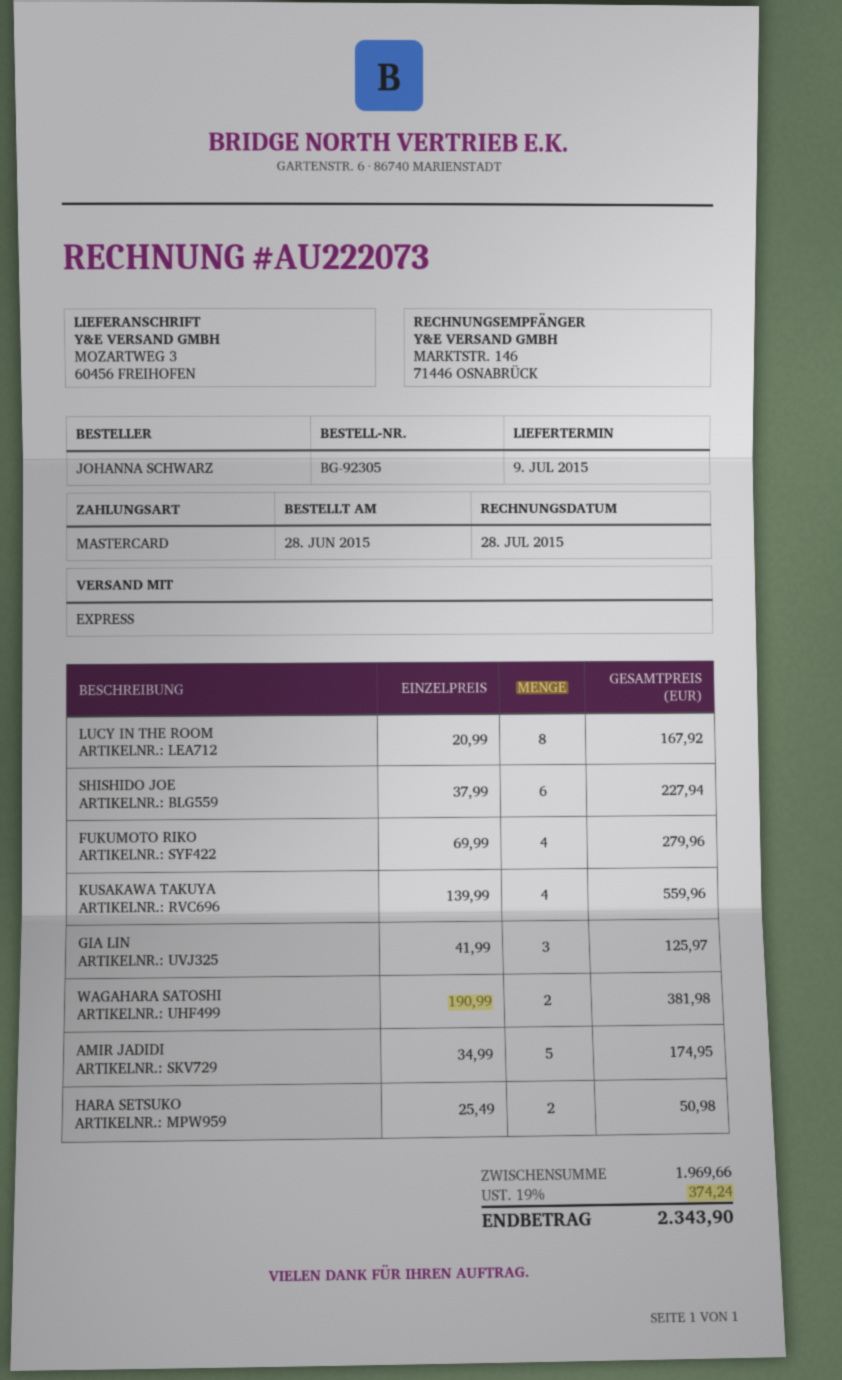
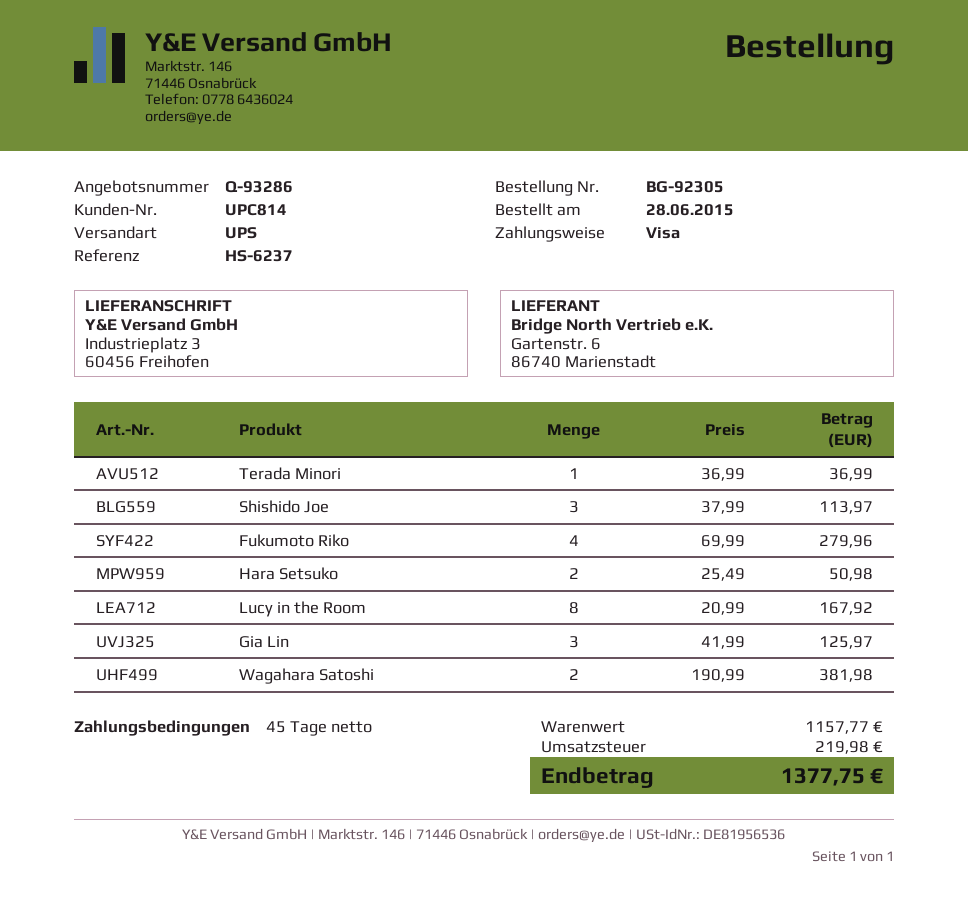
payment method: Mastercard -> Visa
shipping method: express -> UPS
ship to: MOZARTWEG 3, 60456 FREIHOFEN -> Industrieplatz 3, 60456 Freihofen
SHISHIDO JOE: 6 x 37.99 = 227.94 -> 3 x 37.99 = 113.97
KUSAKAWA TAKUYA: 4 x 139.99 = 559.96 -> none
AMIR JADIDI: 5 x 34.99 = 174.95 -> none
Terada Minori: none -> 1 x 36.99 = 36.99
subtotal: 1969.66 -> 1157.77
tax: 374.24 -> 219.98
total: 2343.90 -> 1377.75

